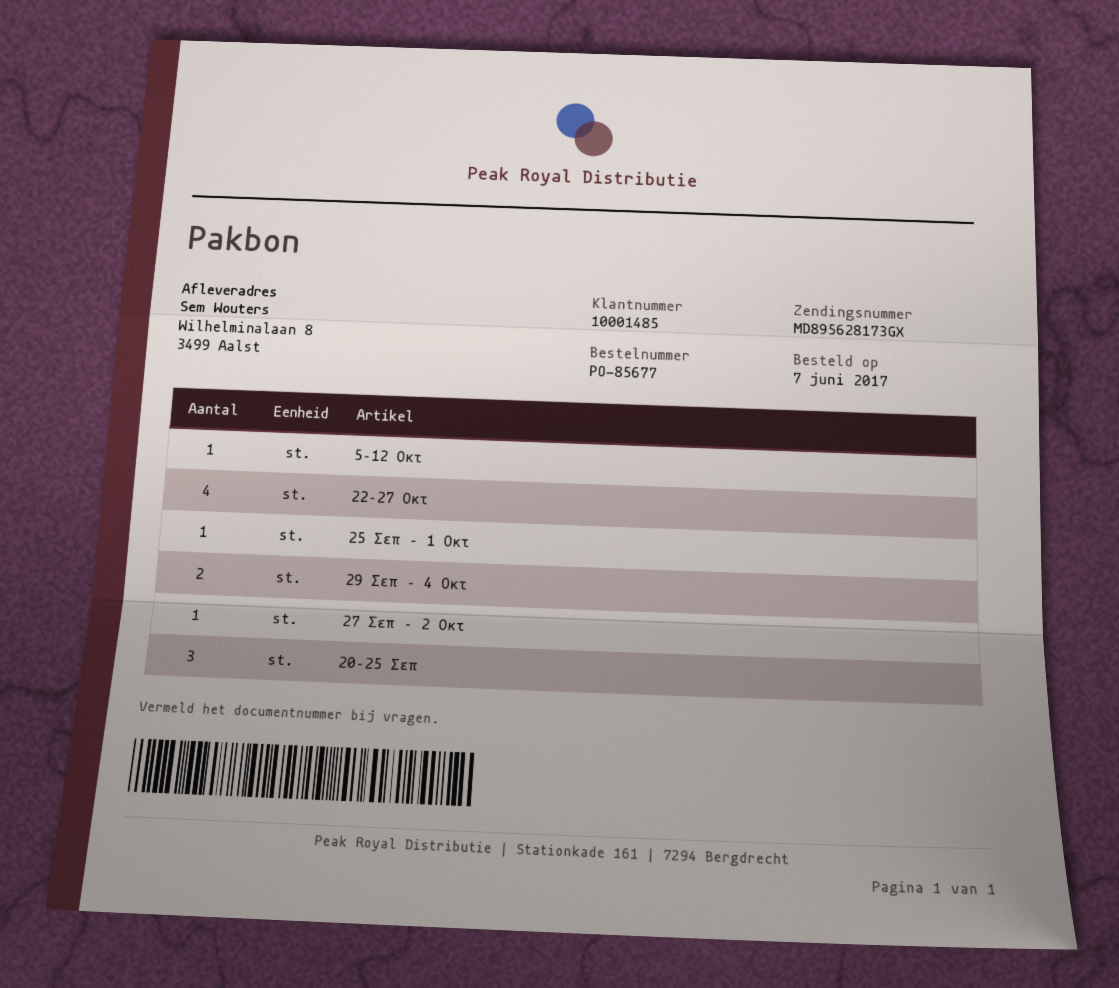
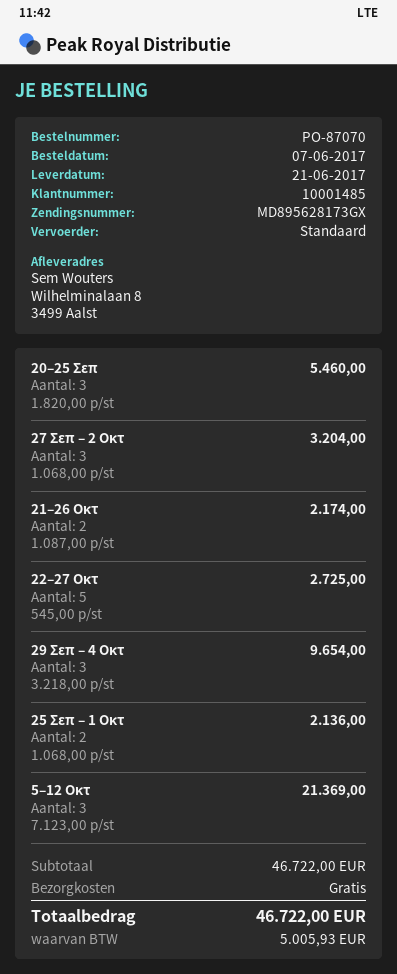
order number: PO-85677 -> PO-87070
5–12 Οκτ: 1 -> 3
22–27 Οκτ: 4 -> 5
25 Σεπ – 1 Οκτ: 1 -> 2
29 Σεπ – 4 Οκτ: 2 -> 3
27 Σεπ – 2 Οκτ: 1 -> 3
21–26 Οκτ: none -> 2

